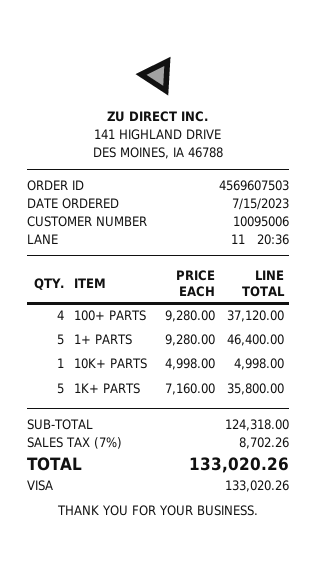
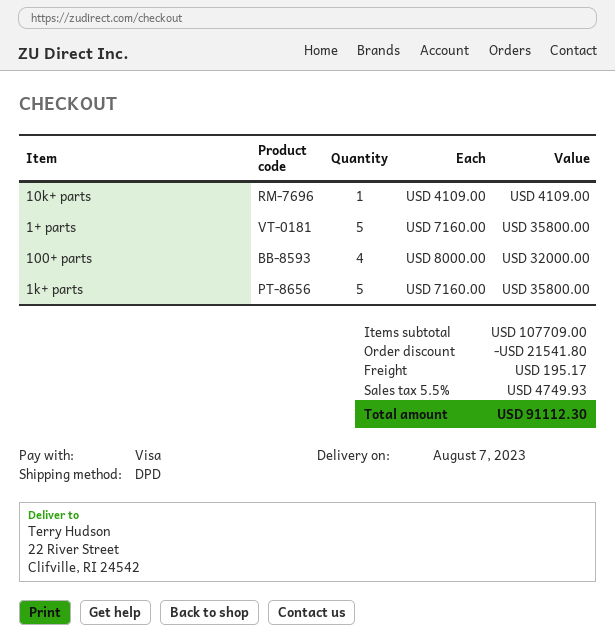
100+ PARTS: 4 x 9280.00 = 37120.00 -> 4 x 8000.00 = 32000.00
1+ PARTS: 5 x 9280.00 = 46400.00 -> 5 x 7160.00 = 35800.00
10K+ PARTS: 1 x 4998.00 = 4998.00 -> 1 x 4109.00 = 4109.00
subtotal: 124318.00 -> 107709.00
discount: none -> 21541.80
shipping: none -> 195.17
tax: 7% = 8702.26 -> 5.5% = 4749.93
total: 133020.26 -> 91112.30

